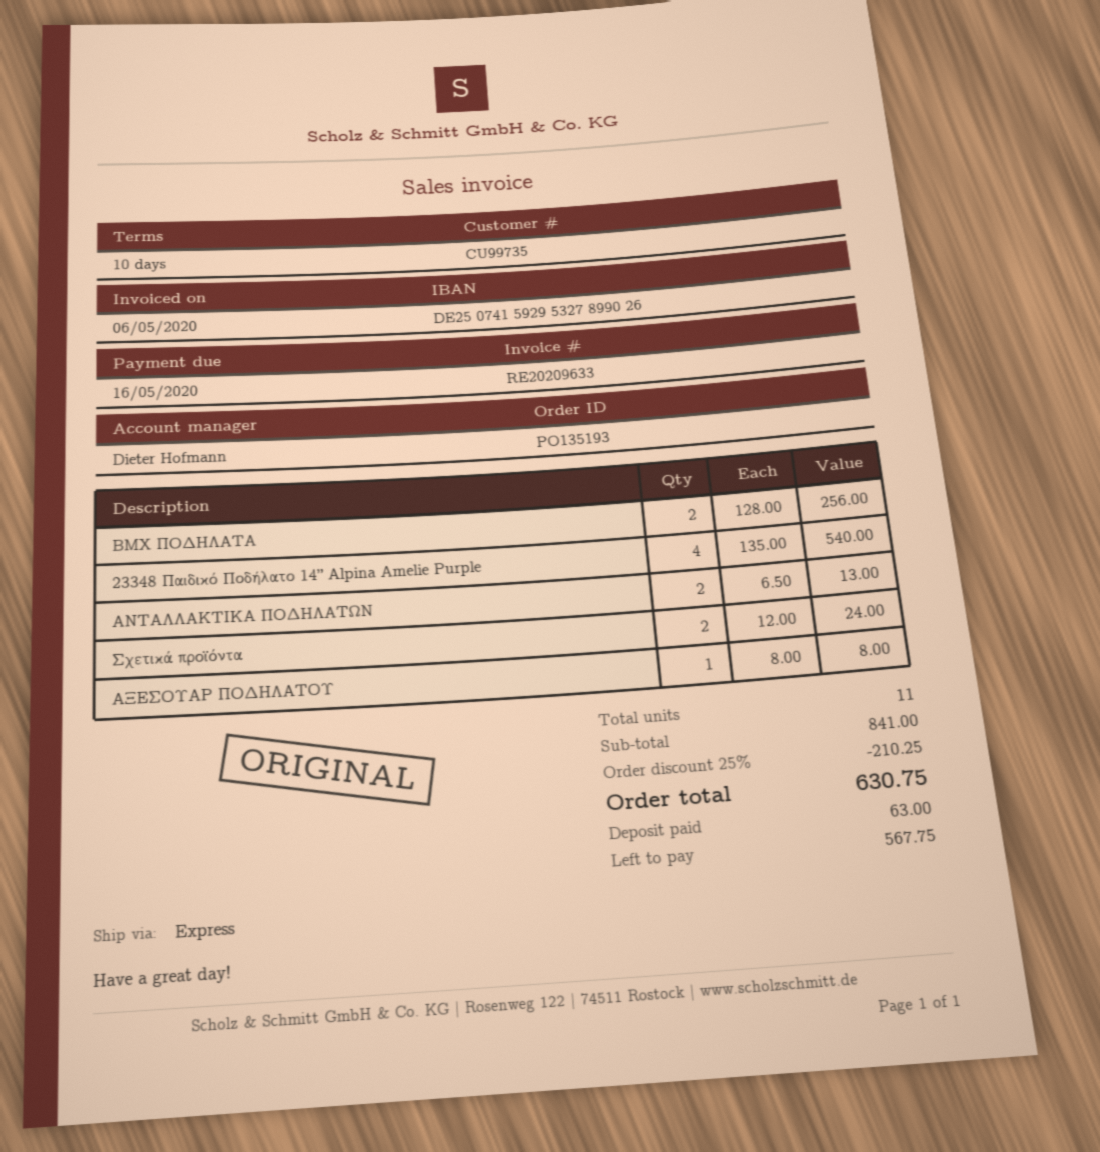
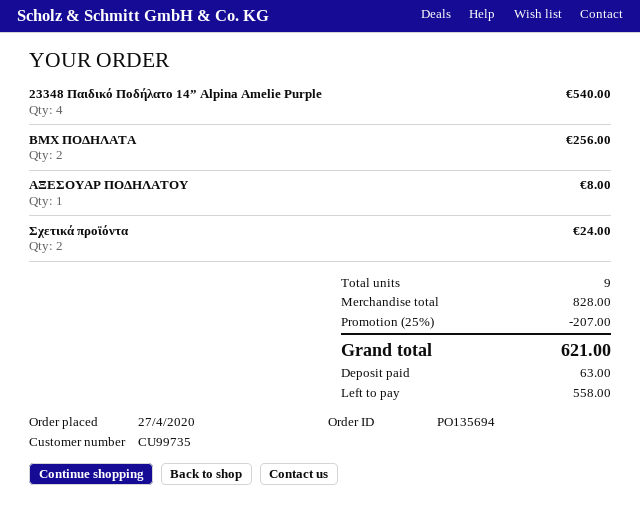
order number: PO135193 -> PO135694
ΑΝΤΑΛΛΑΚΤΙΚΑ ΠΟΔΗΛΑΤΩΝ: 2 for 13.00 -> none
total quantity: 11 -> 9
subtotal: 841.00 -> 828.00
discount: 25% = 210.25 -> 25% = 207.00
total: 630.75 -> 621.00
balance: 567.75 -> 558.00

